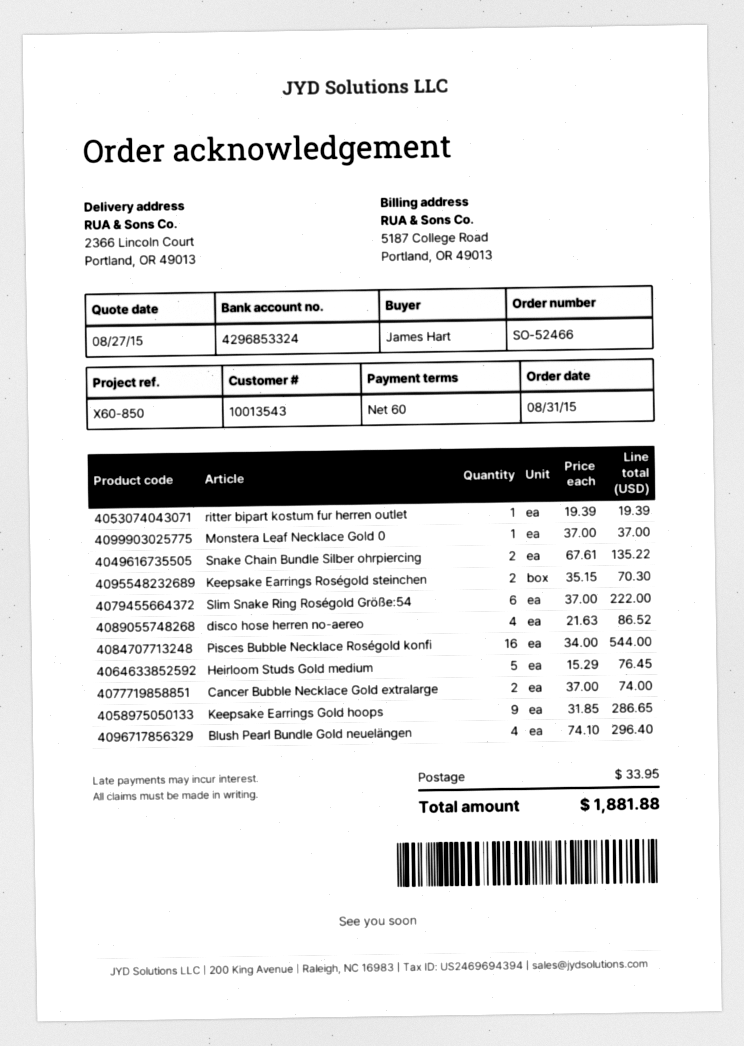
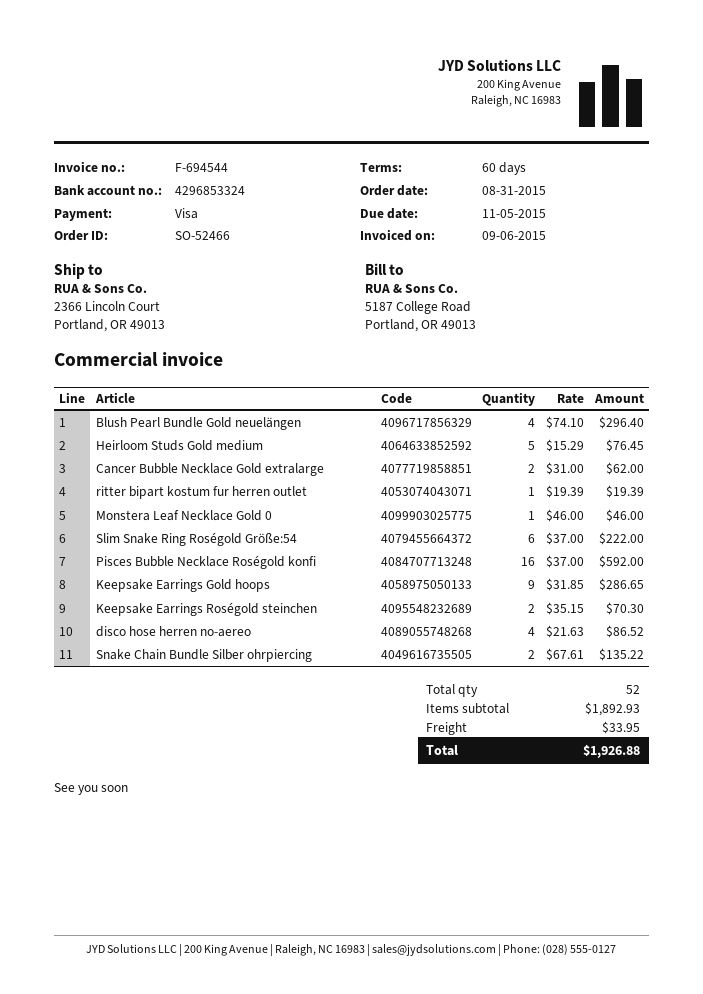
Monstera Leaf Necklace Gold 0: 1 x 37.00 = 37.00 -> 1 x 46.00 = 46.00
Pisces Bubble Necklace Roségold konfi: 16 x 34.00 = 544.00 -> 16 x 37.00 = 592.00
Cancer Bubble Necklace Gold extralarge: 2 x 37.00 = 74.00 -> 2 x 31.00 = 62.00
total: 1881.88 -> 1926.88

